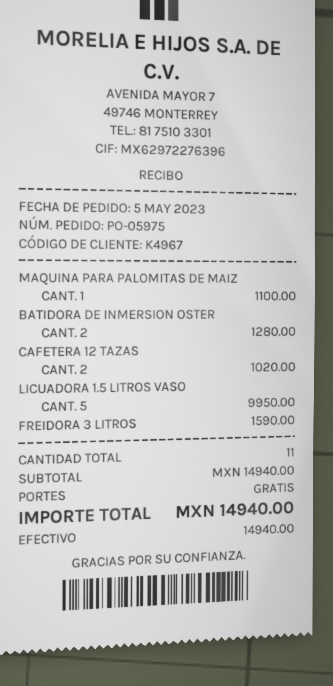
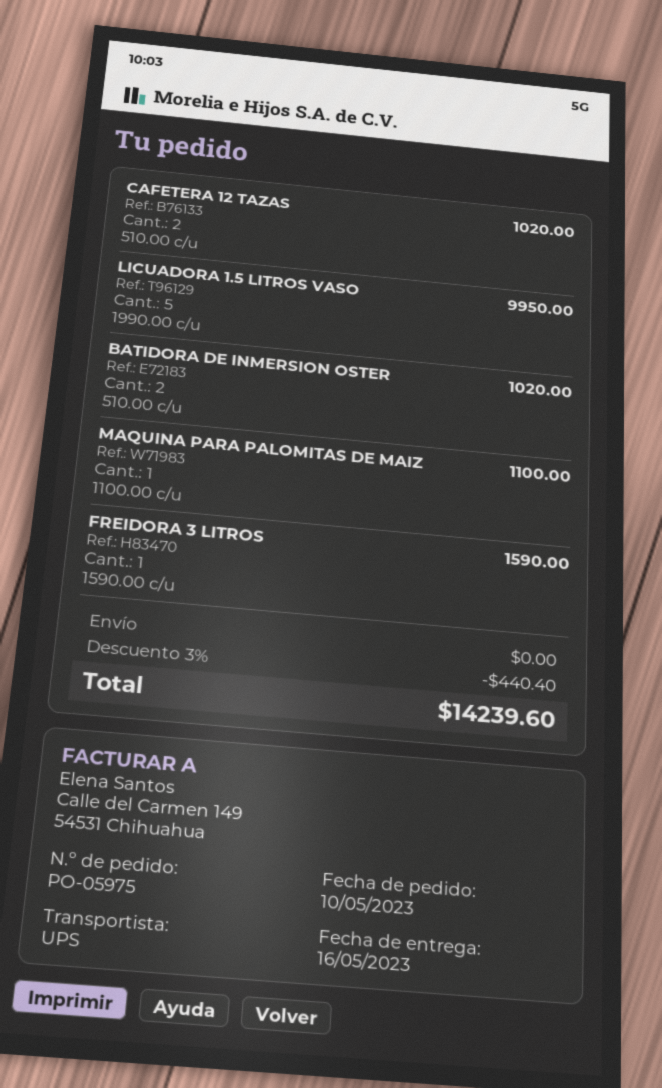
order date: 2023-05-05 -> 2023-05-10
BATIDORA DE INMERSION OSTER: 2 for 1280.00 -> 2 for 1020.00
discount: none -> 3% = 440.40
total: 14940.00 -> 14239.60

